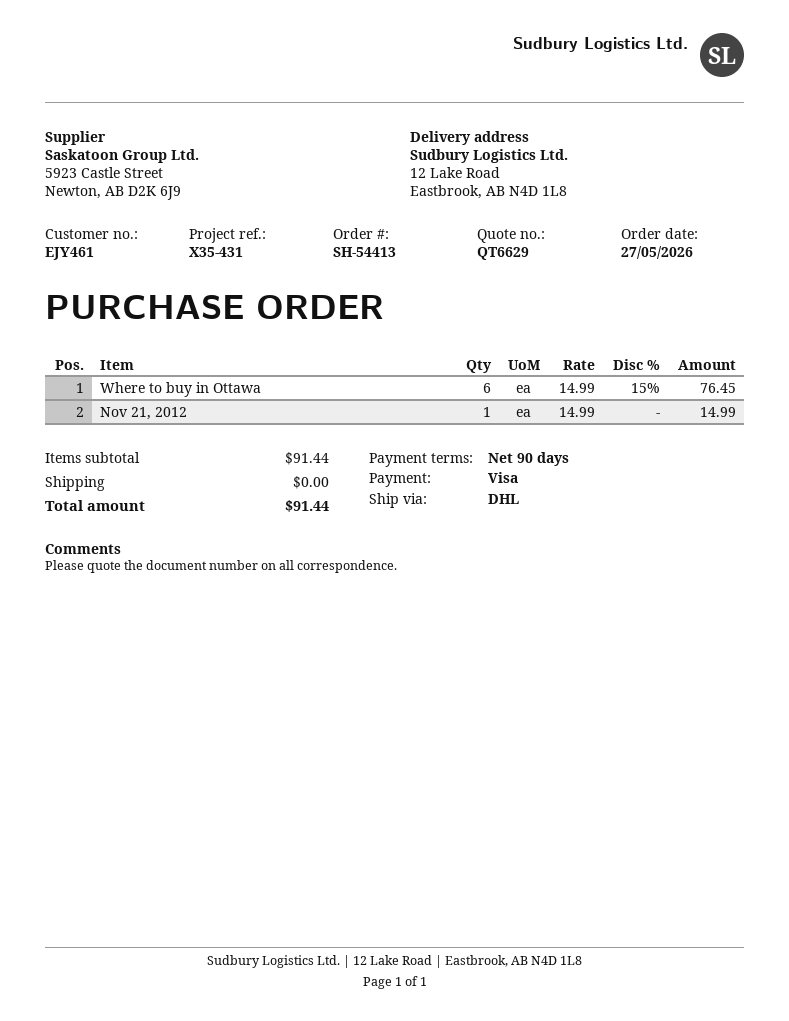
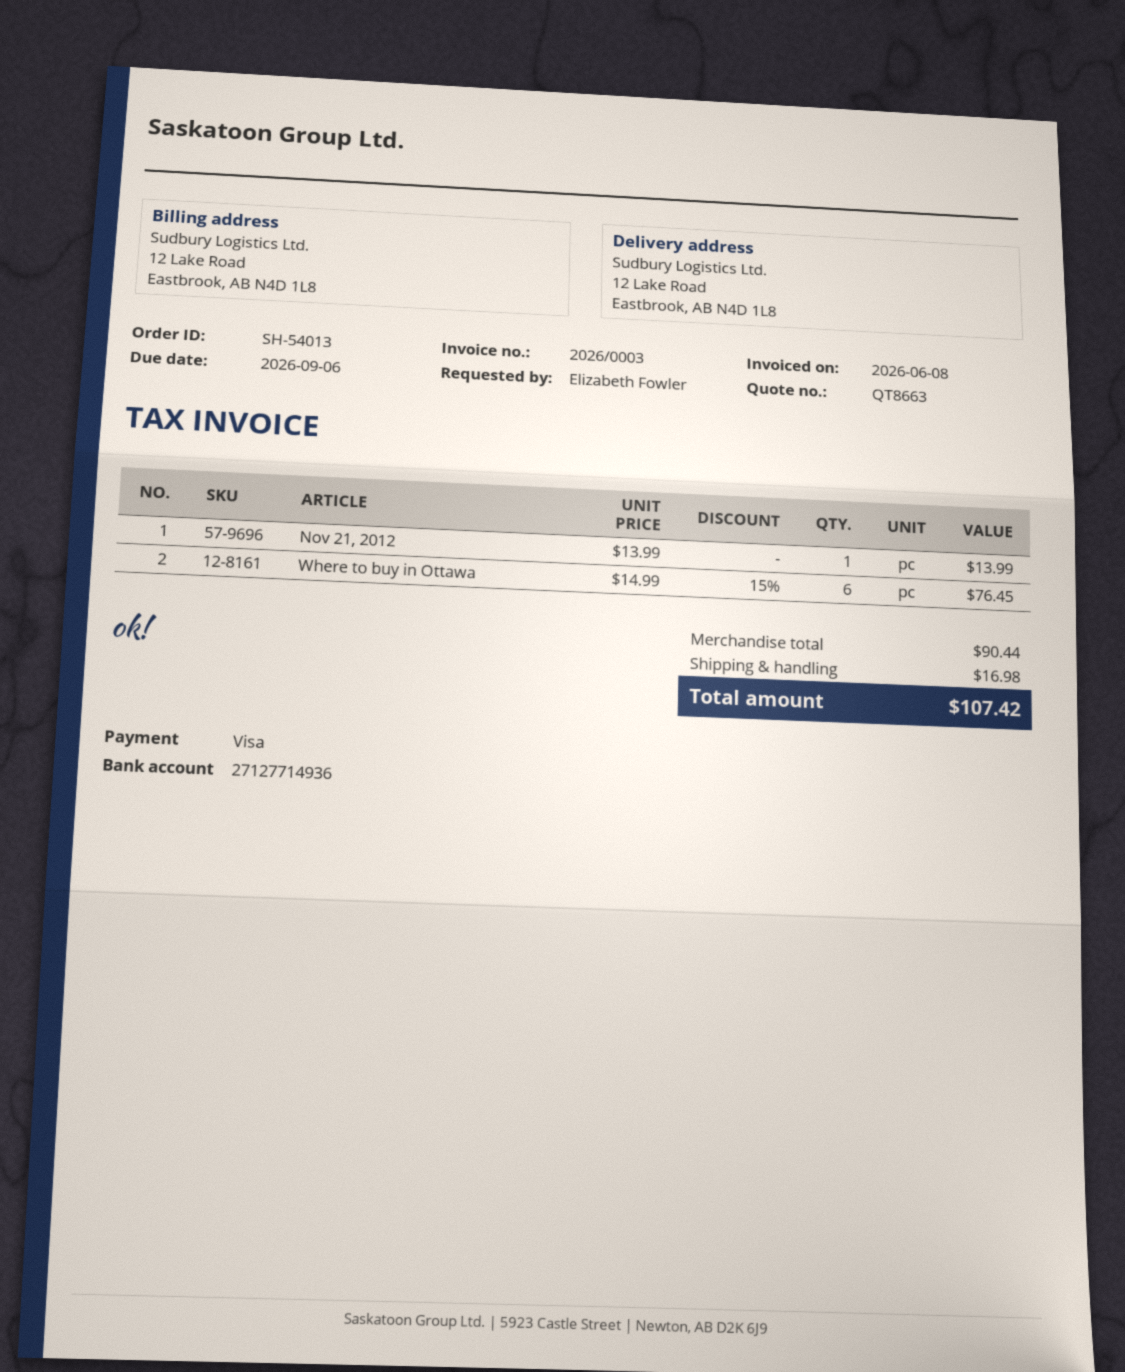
quote number: QT6629 -> QT8663
order number: SH-54413 -> SH-54013
Nov 21, 2012: 1 x 14.99 = 14.99 -> 1 x 13.99 = 13.99
subtotal: 91.44 -> 90.44
shipping: 0.00 -> 16.98
total: 91.44 -> 107.42

